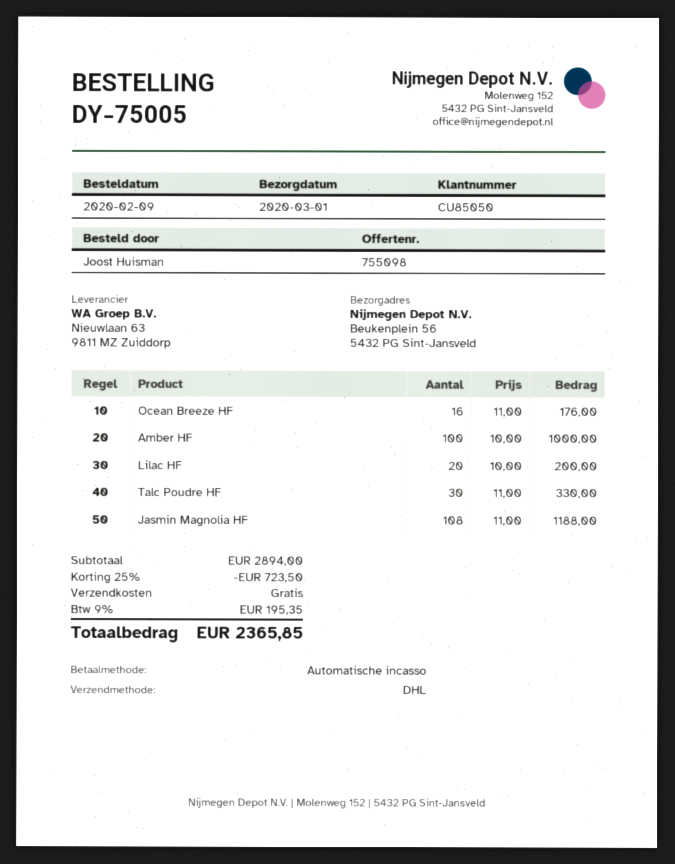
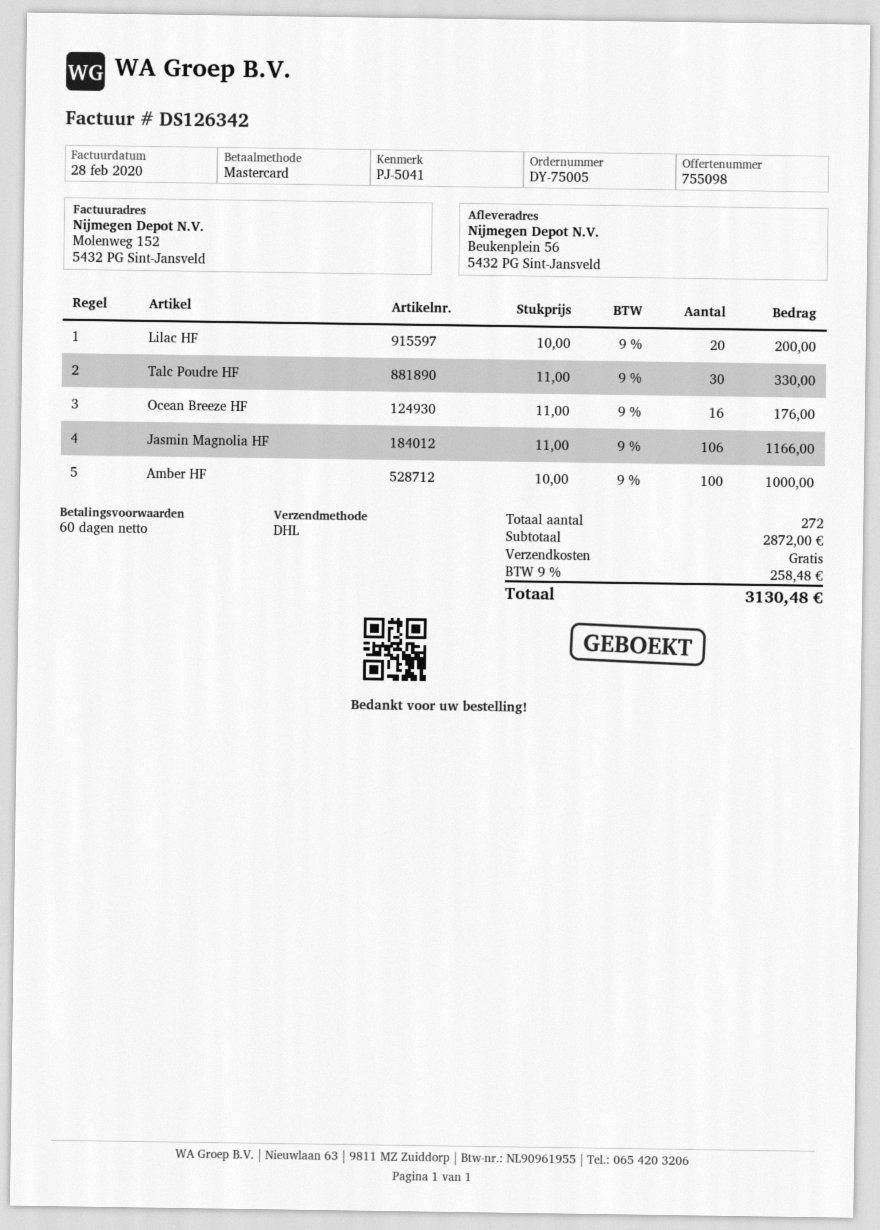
payment method: direct debit -> Mastercard
Jasmin Magnolia HF: 108 x 11.00 = 1188.00 -> 106 x 11.00 = 1166.00
subtotal: 2894.00 -> 2872.00
discount: 25% = 723.50 -> none
tax: 9% = 195.35 -> 9% = 258.48
total: 2365.85 -> 3130.48

